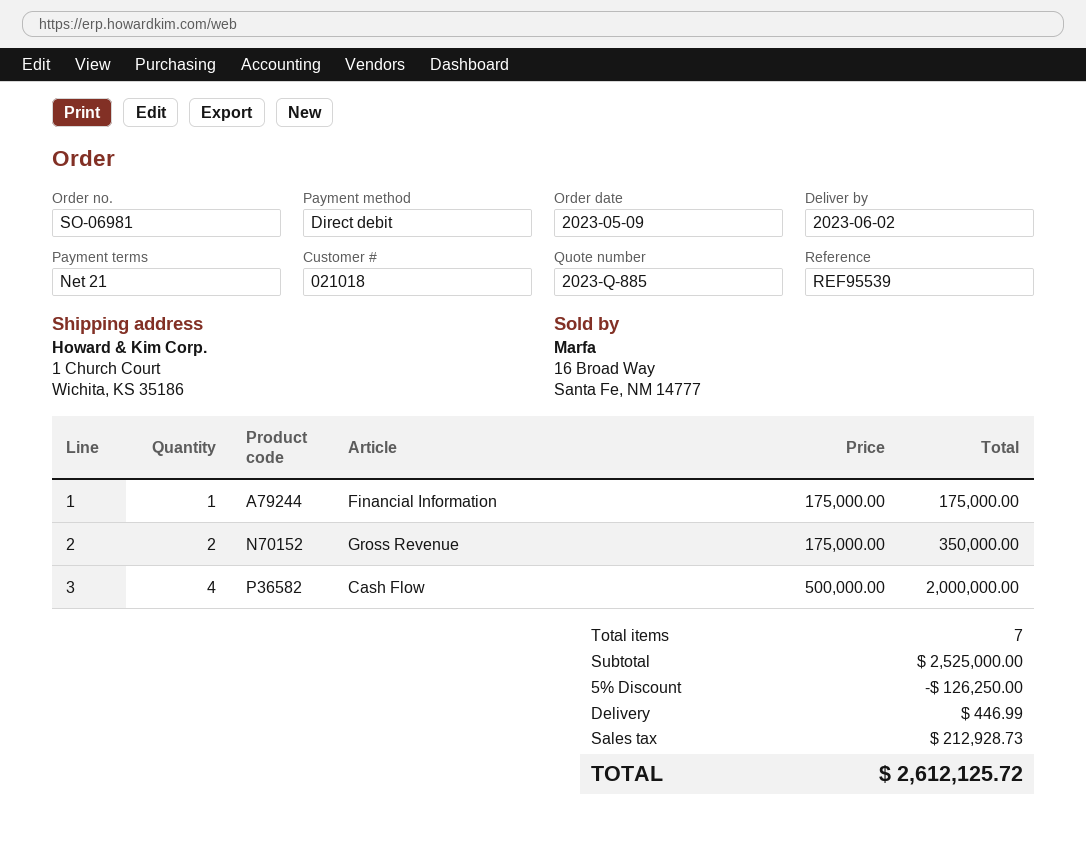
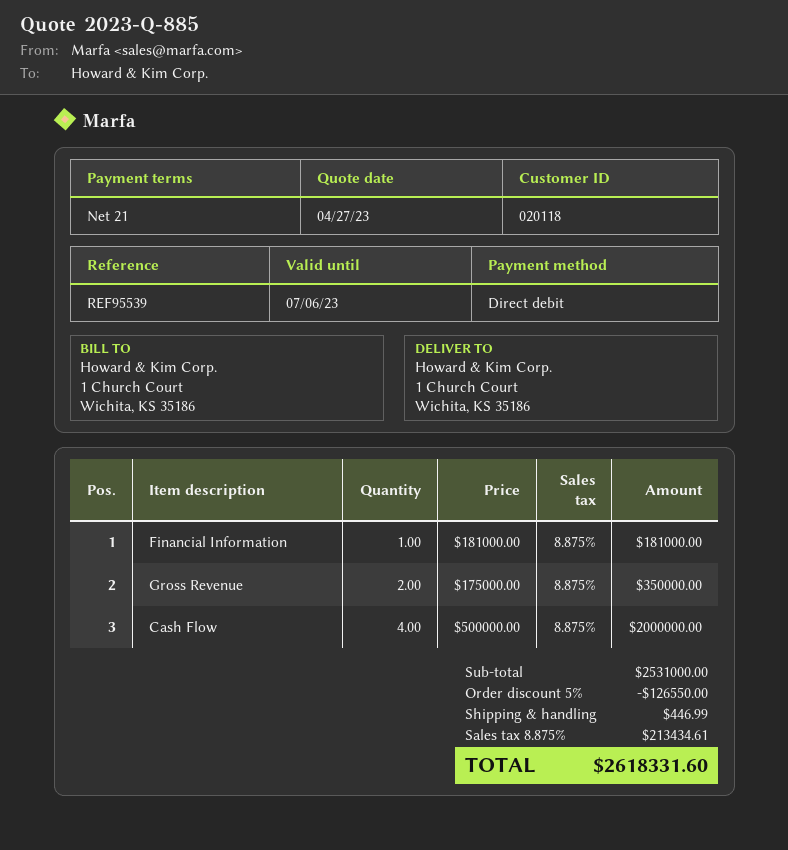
customer number: 021018 -> 020118
Financial Information: 1 x 175000.00 = 175000.00 -> 1 x 181000.00 = 181000.00
subtotal: 2525000.00 -> 2531000.00
discount: 5% = 126250.00 -> 5% = 126550.00
tax: 212928.73 -> 213434.61
total: 2612125.72 -> 2618331.60

